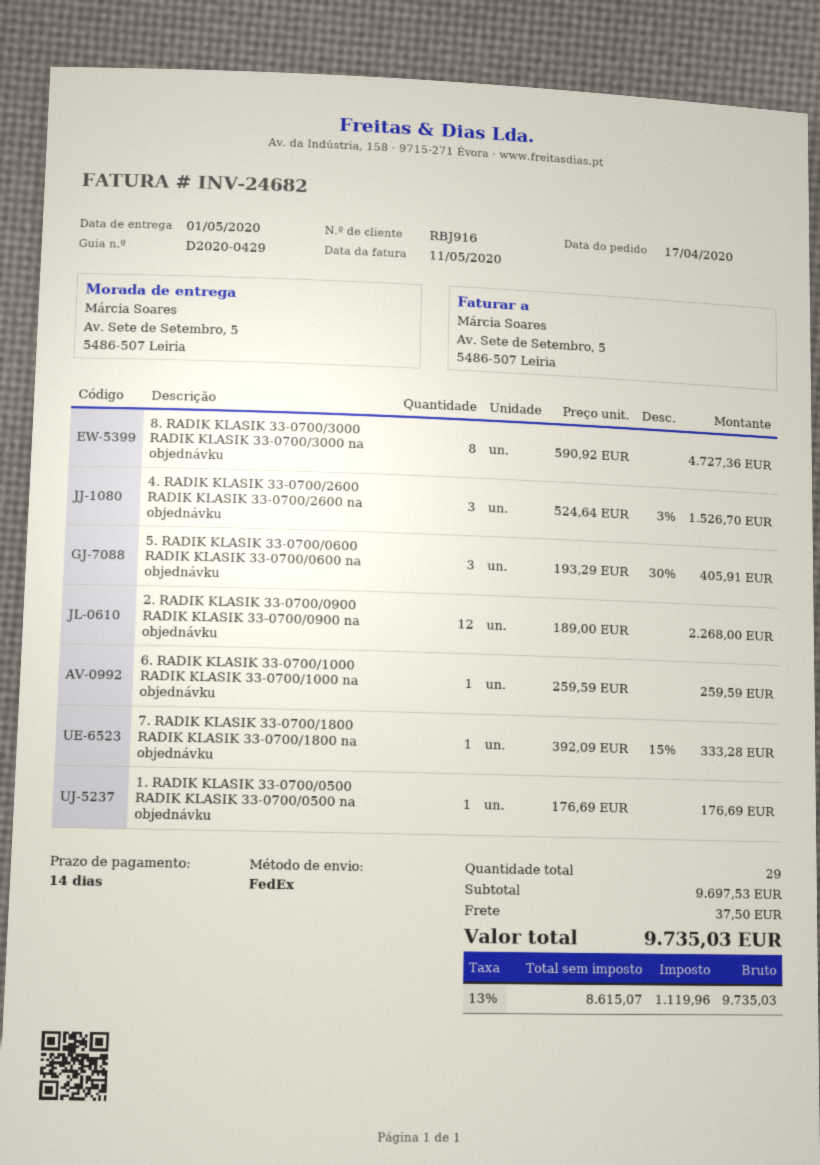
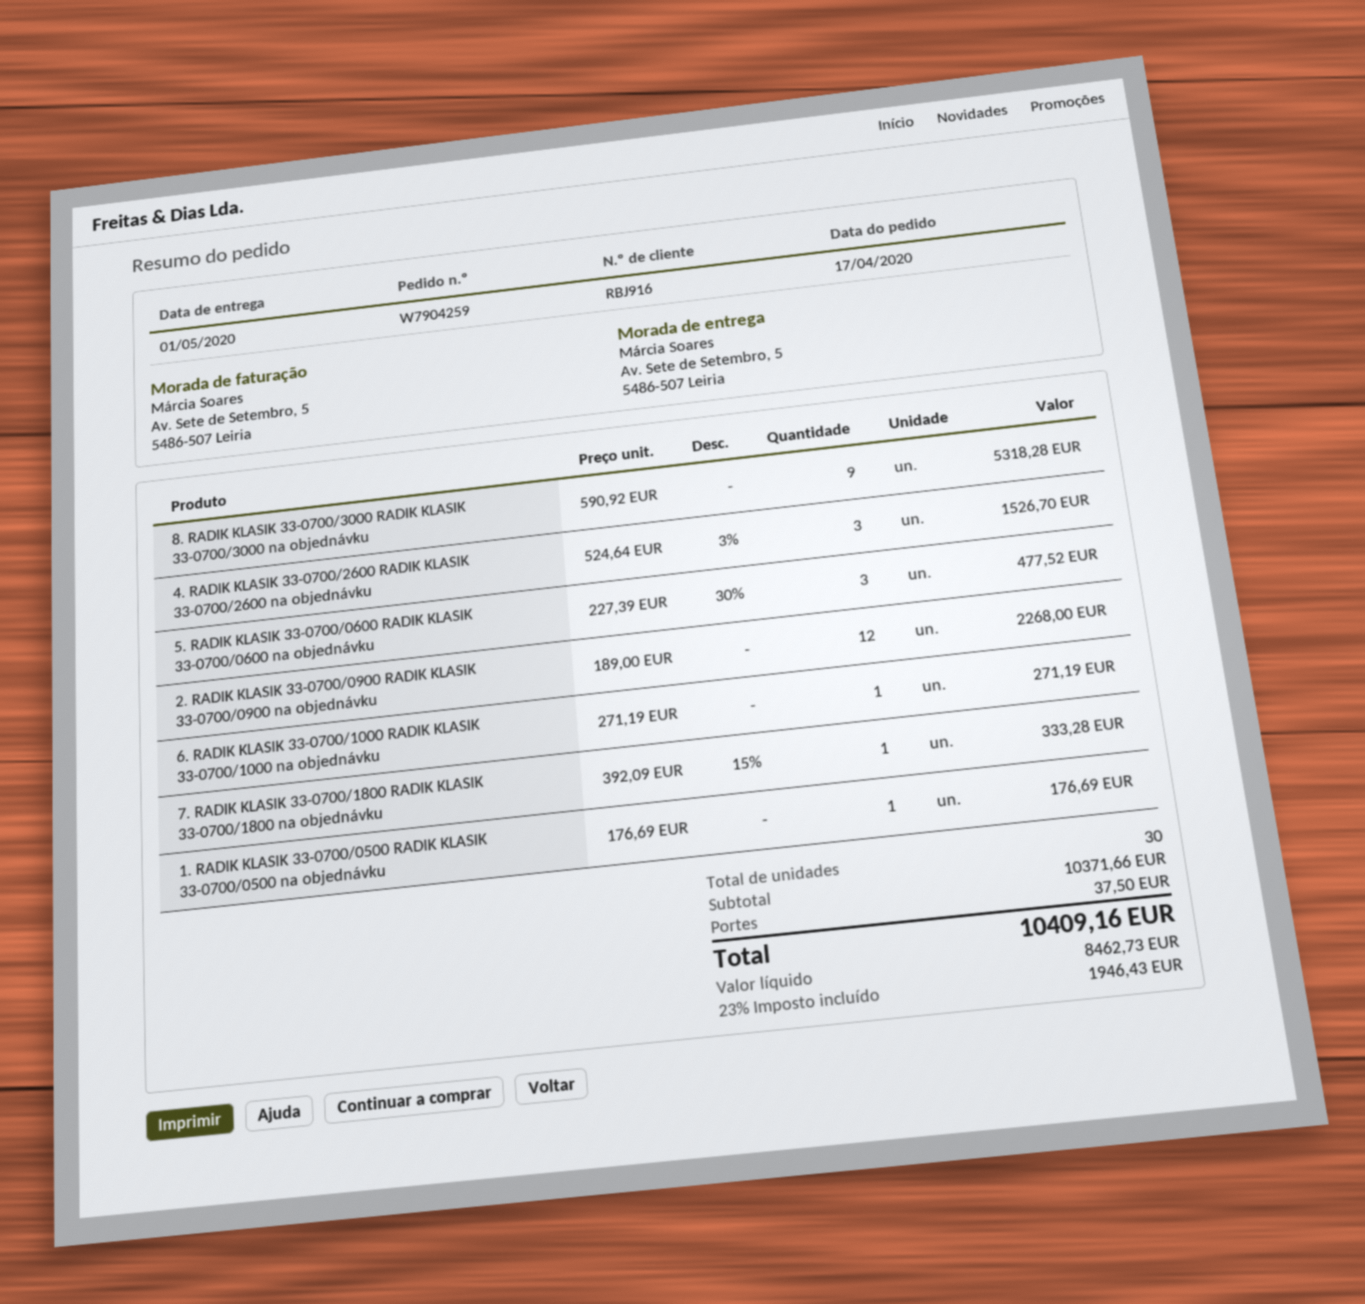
8. RADIK KLASIK 33-0700/3000 RADIK KLASIK 33-0700/3000 na objednávku: 8 x 590.92 = 4727.36 -> 9 x 590.92 = 5318.28
5. RADIK KLASIK 33-0700/0600 RADIK KLASIK 33-0700/0600 na objednávku: 3 x 193.29 - 30% = 405.91 -> 3 x 227.39 - 30% = 477.52
6. RADIK KLASIK 33-0700/1000 RADIK KLASIK 33-0700/1000 na objednávku: 1 x 259.59 = 259.59 -> 1 x 271.19 = 271.19
total quantity: 29 -> 30
subtotal: 9697.53 -> 10371.66
net: 8615.07 -> 8462.73
tax: 13% = 1119.96 -> 23% = 1946.43
total: 9735.03 -> 10409.16

